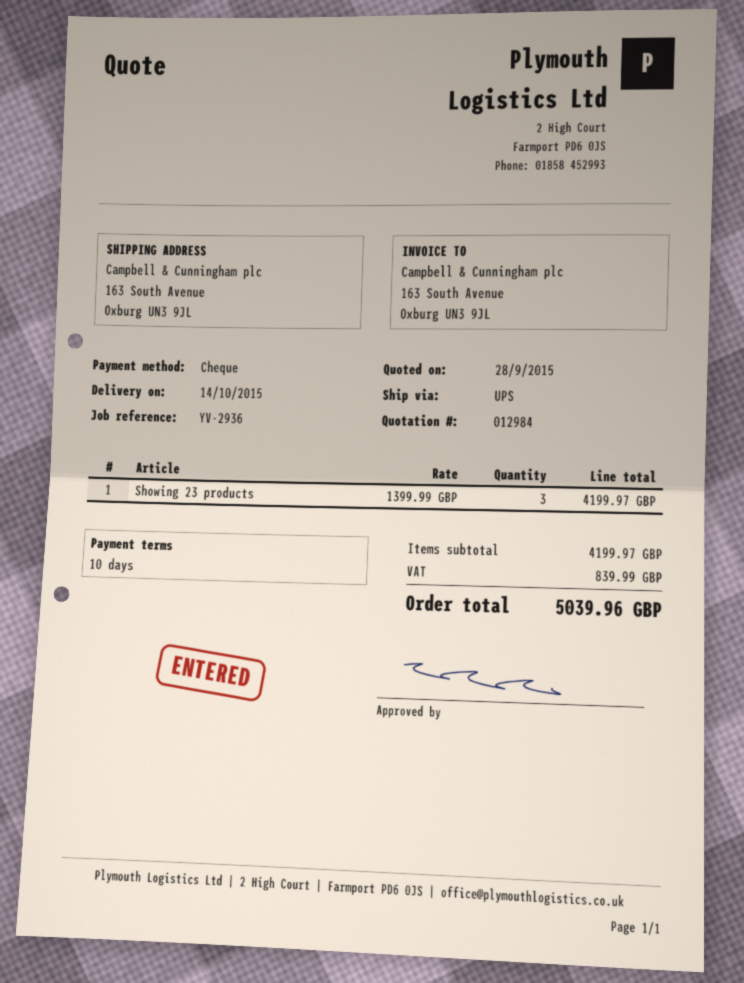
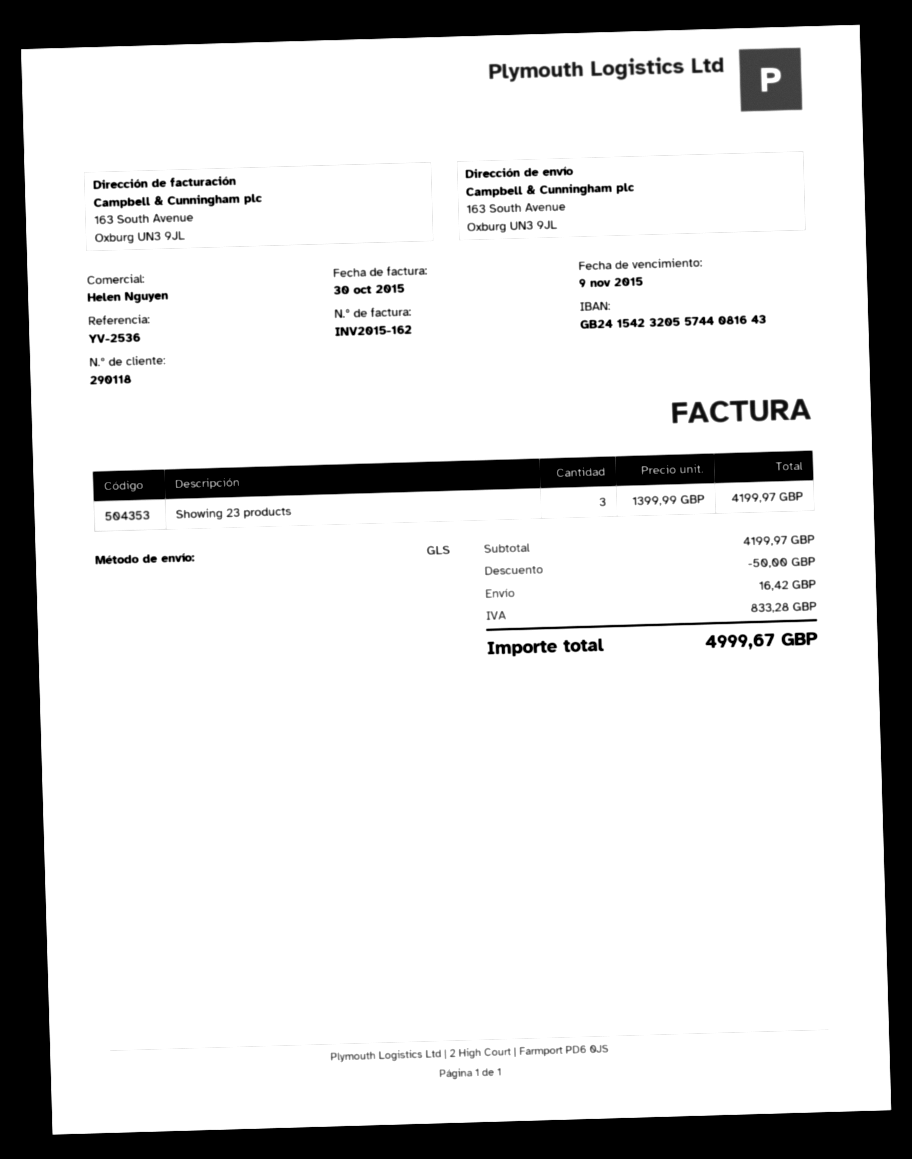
reference: YV-2936 -> YV-2536
shipping method: UPS -> GLS
discount: none -> 50.00
shipping: none -> 16.42
tax: 839.99 -> 833.28
total: 5039.96 -> 4999.67

